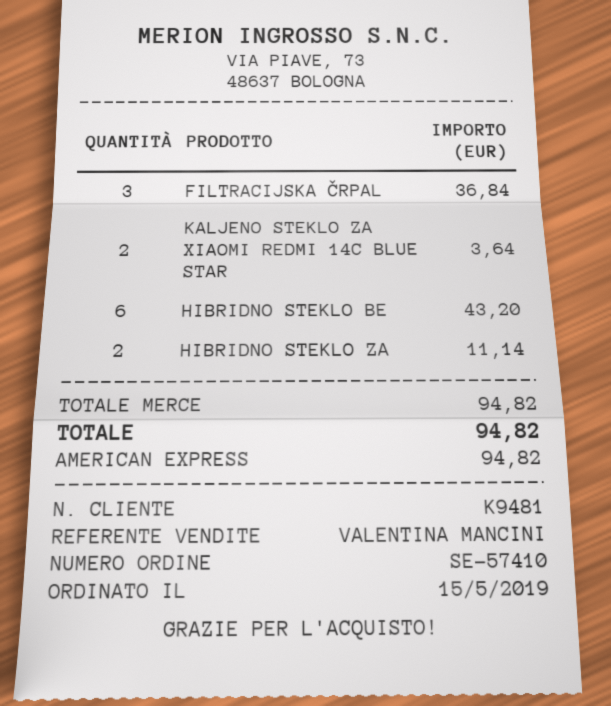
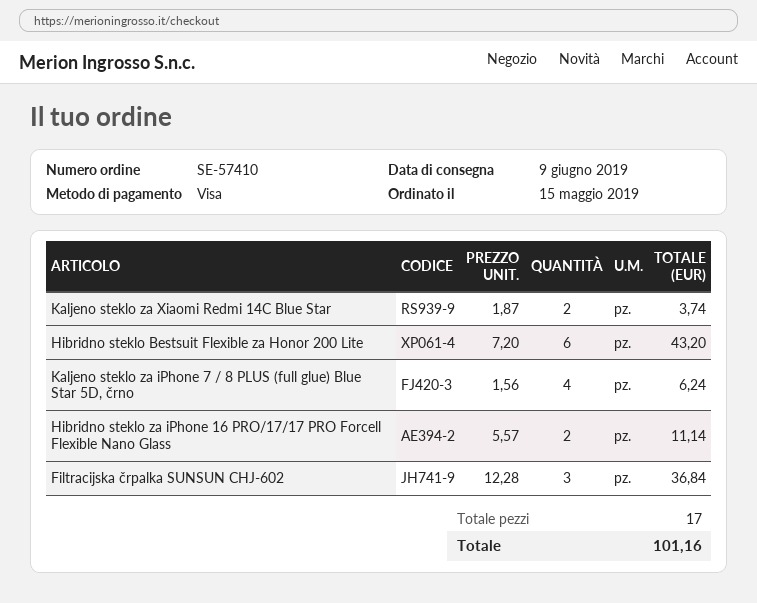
payment method: American Express -> Visa
KALJENO STEKLO ZA XIAOMI REDMI 14C BLUE STAR: 2 for 3.64 -> 2 for 3.74
Kaljeno steklo za iPhone 7 / 8 PLUS (full glue) Blue Star 5D, črno: none -> 4 for 6.24
total: 94.82 -> 101.16

